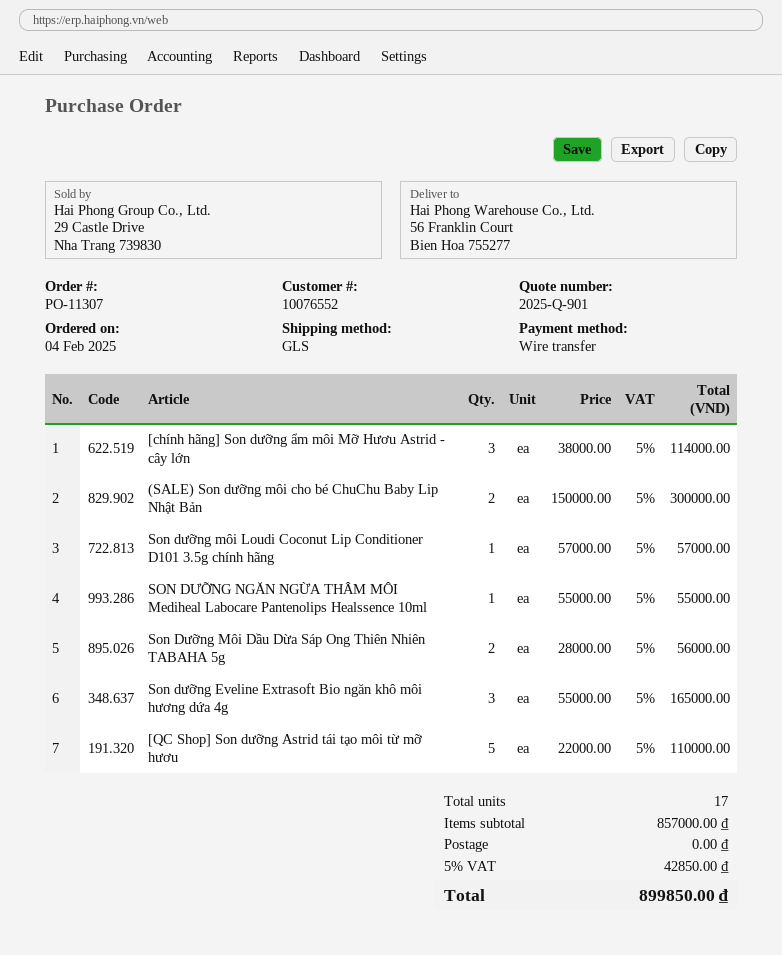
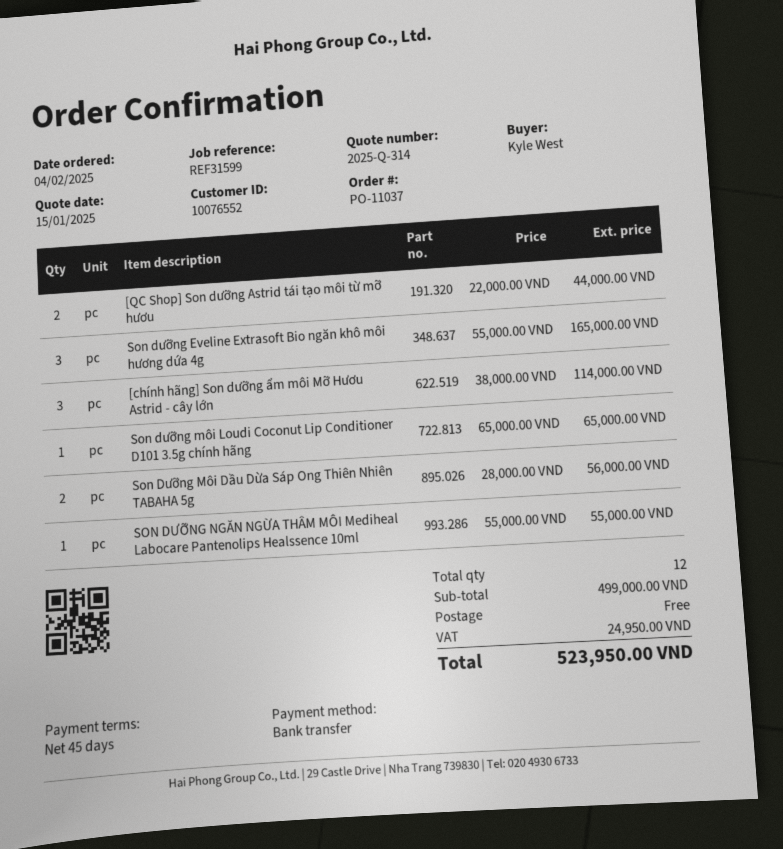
quote number: 2025-Q-901 -> 2025-Q-314
order number: PO-11307 -> PO-11037
(SALE) Son dưỡng môi cho bé ChuChu Baby Lip Nhật Bản: 2 x 150000.00 = 300000.00 -> none
Son dưỡng môi Loudi Coconut Lip Conditioner D101 3.5g chính hãng: 1 x 57000.00 = 57000.00 -> 1 x 65000.00 = 65000.00
[QC Shop] Son dưỡng Astrid tái tạo môi từ mỡ hươu: 5 x 22000.00 = 110000.00 -> 2 x 22000.00 = 44000.00
total quantity: 17 -> 12
subtotal: 857000.00 -> 499000.00
tax: 42850.00 -> 24950.00
total: 899850.00 -> 523950.00

